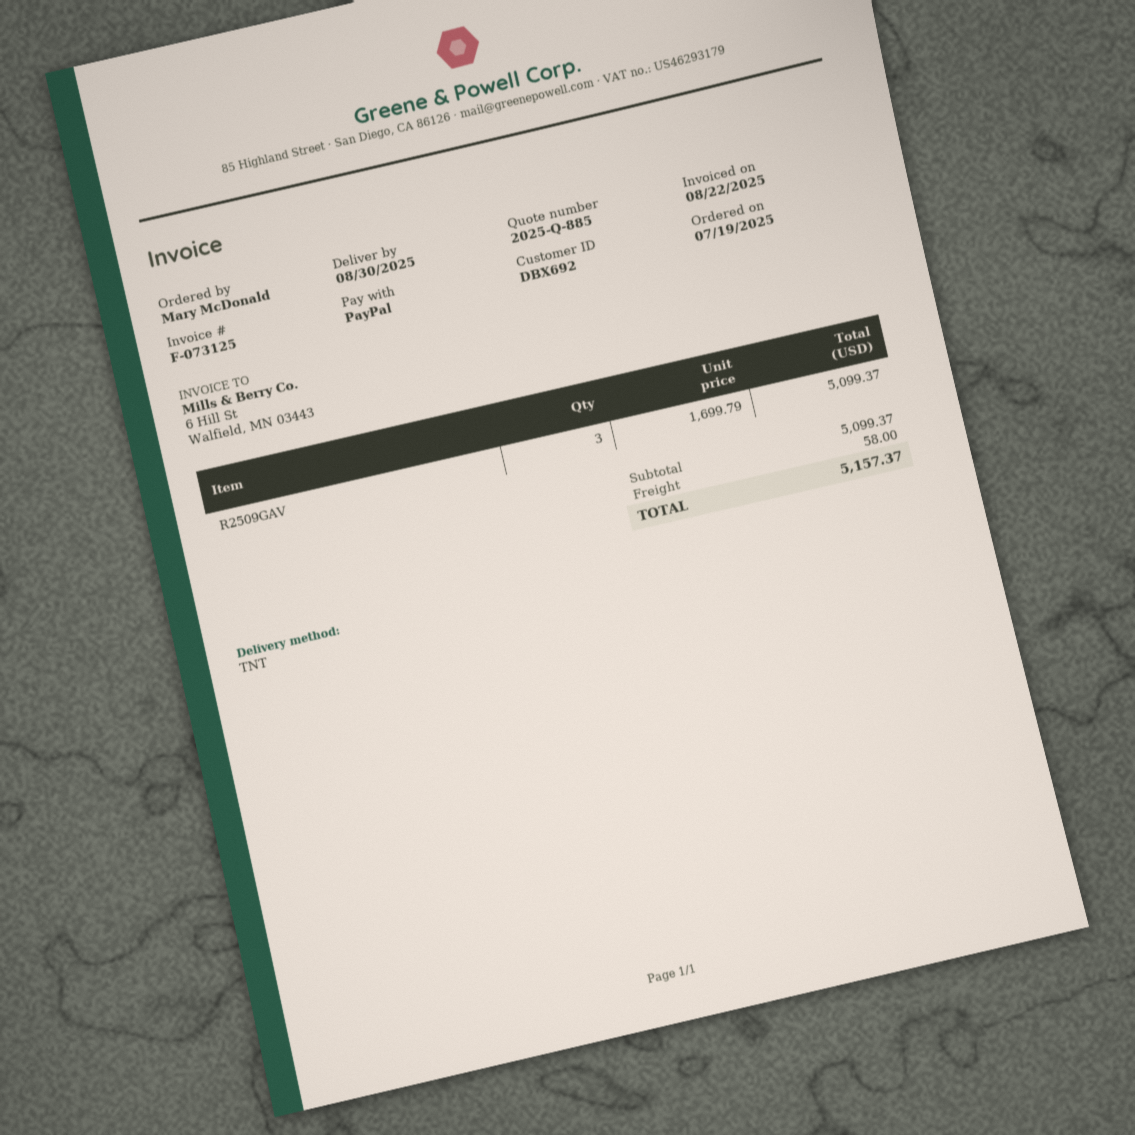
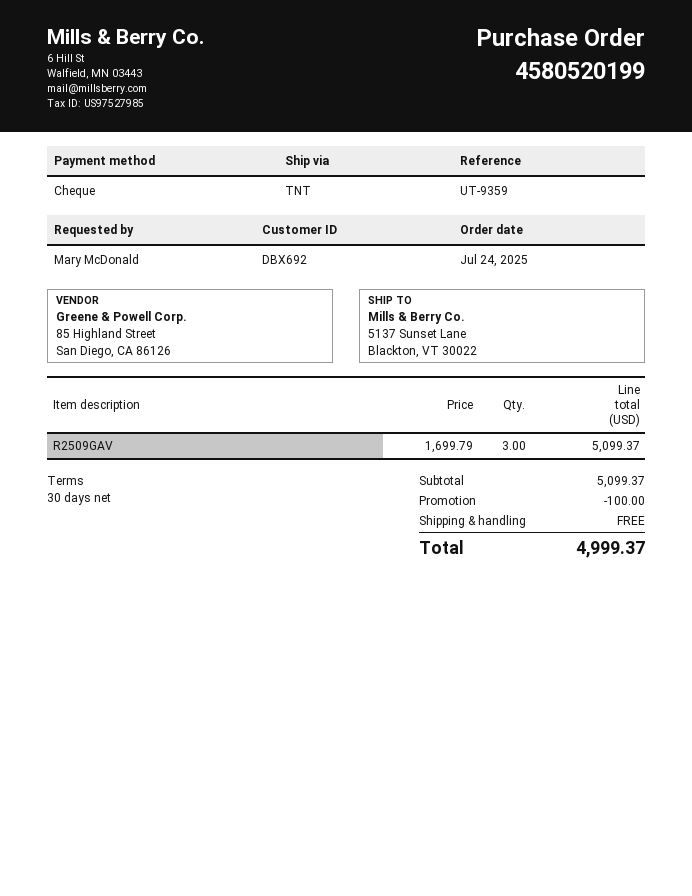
order date: 2025-07-19 -> 2025-07-24
payment method: PayPal -> cheque
discount: none -> 100.00
shipping: 58.00 -> 0.00
total: 5157.37 -> 4999.37

